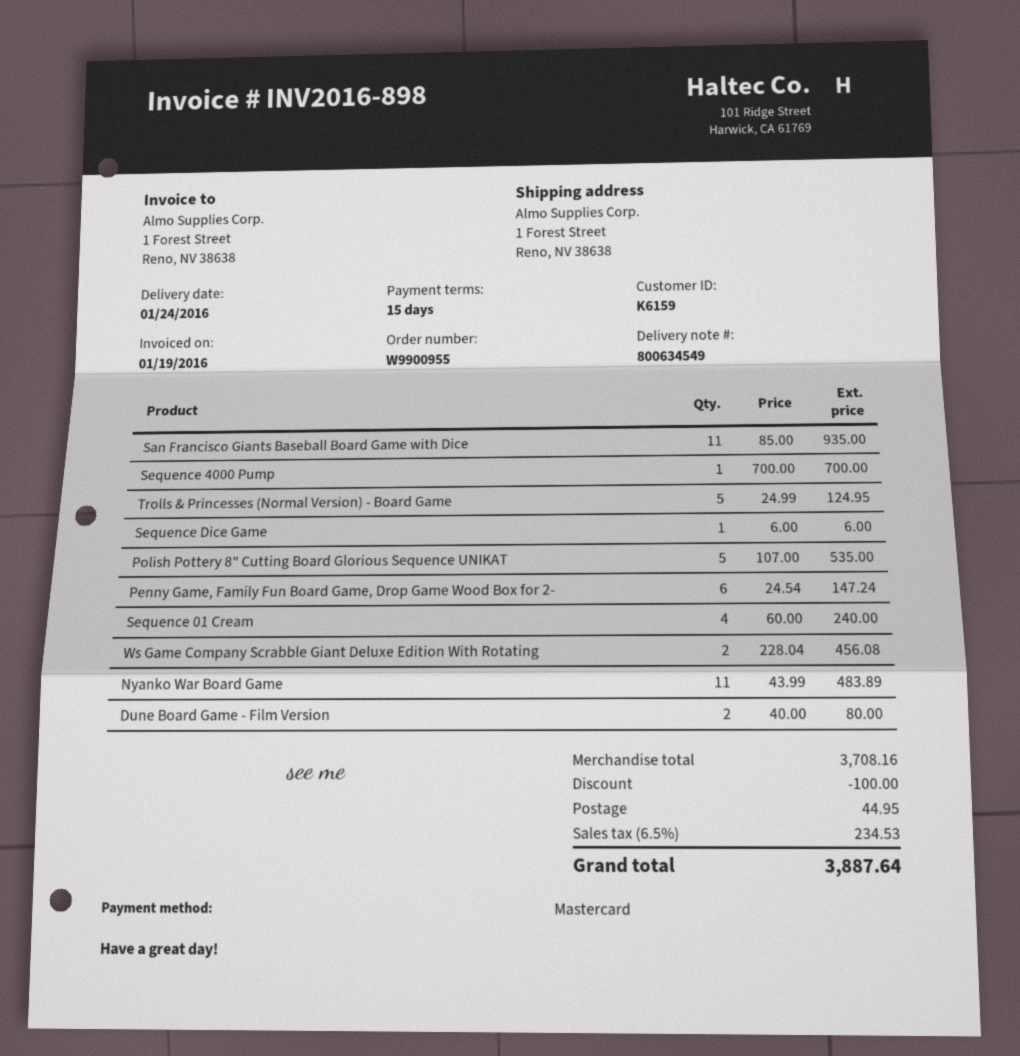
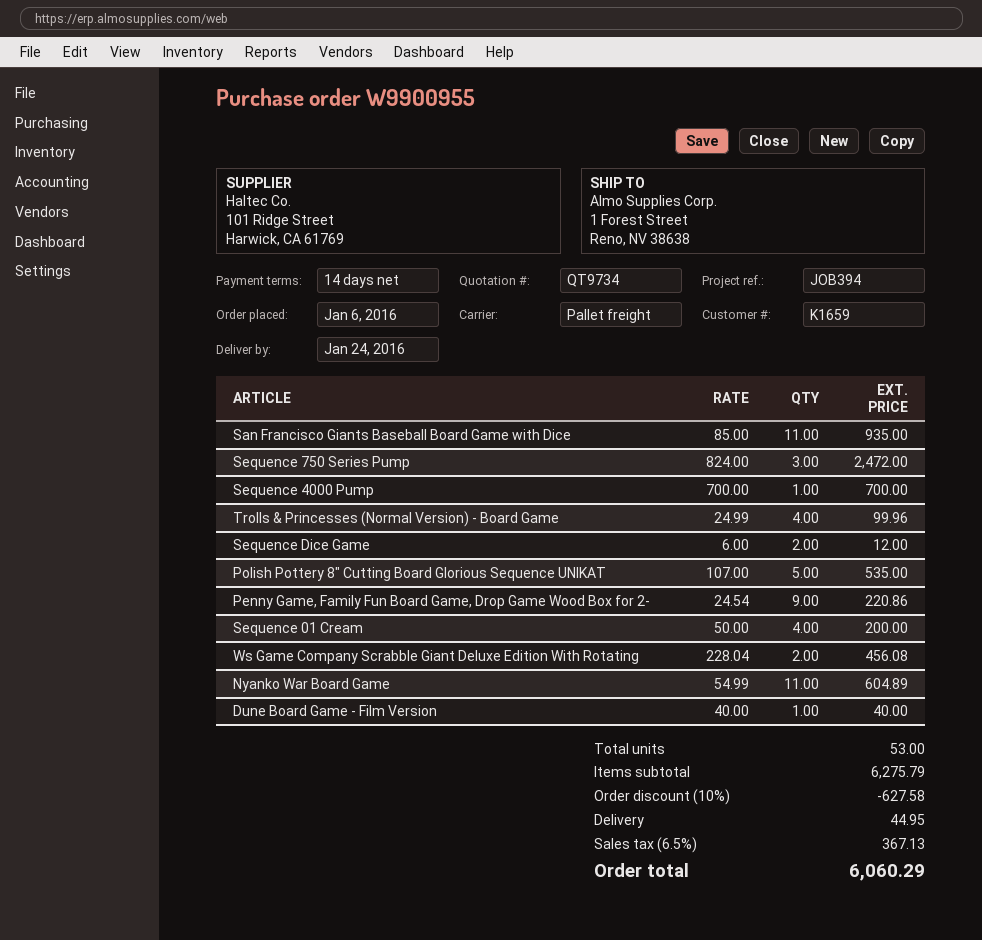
payment terms: 15 days -> 14 days
customer number: K6159 -> K1659
Trolls & Princesses (Normal Version) - Board Game: 5 x 24.99 = 124.95 -> 4 x 24.99 = 99.96
Sequence Dice Game: 1 x 6.00 = 6.00 -> 2 x 6.00 = 12.00
Penny Game, Family Fun Board Game, Drop Game Wood Box for 2-: 6 x 24.54 = 147.24 -> 9 x 24.54 = 220.86
Sequence 01 Cream: 4 x 60.00 = 240.00 -> 4 x 50.00 = 200.00
Nyanko War Board Game: 11 x 43.99 = 483.89 -> 11 x 54.99 = 604.89
Dune Board Game - Film Version: 2 x 40.00 = 80.00 -> 1 x 40.00 = 40.00
Sequence 750 Series Pump: none -> 3 x 824.00 = 2472.00
subtotal: 3708.16 -> 6275.79
discount: 100.00 -> 627.58
tax: 6.5% = 234.53 -> 6.5% = 367.13
total: 3887.64 -> 6060.29

